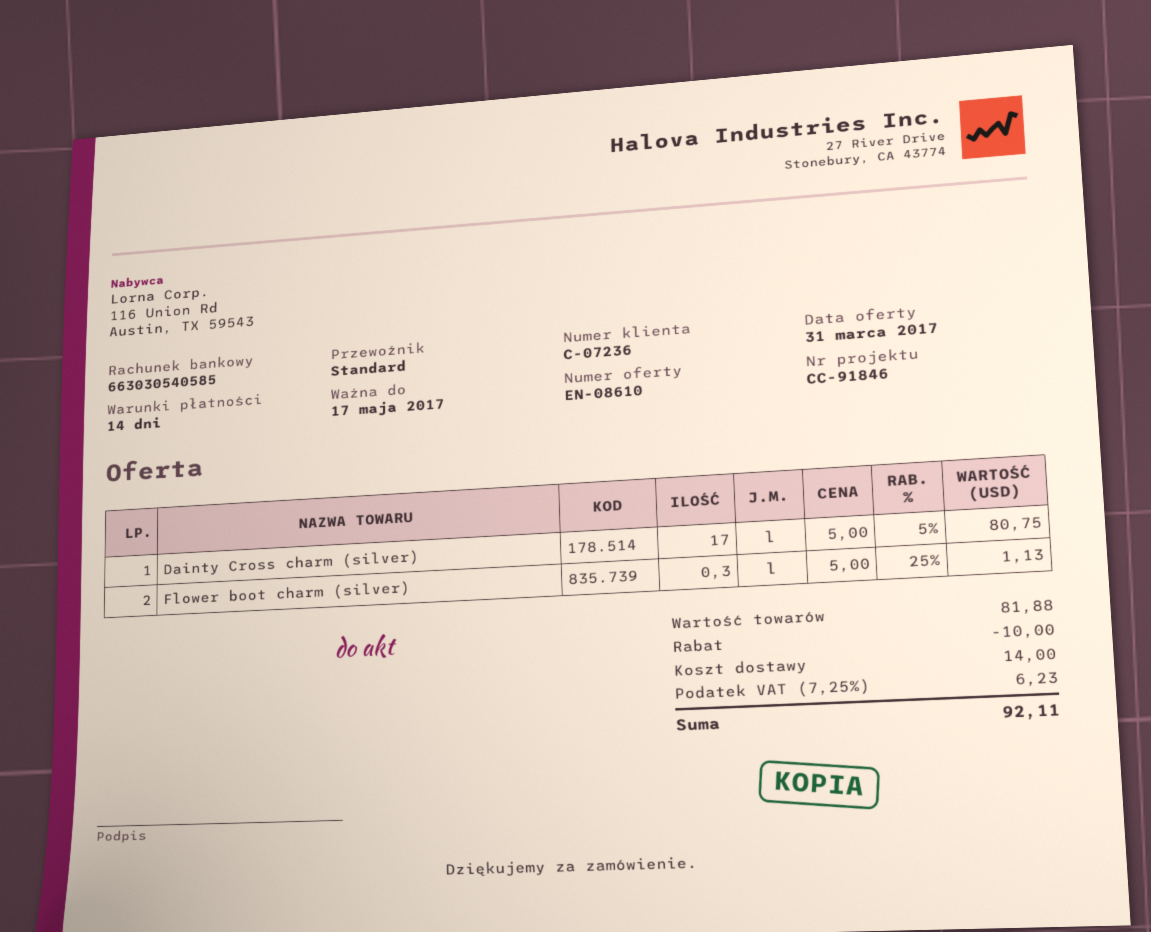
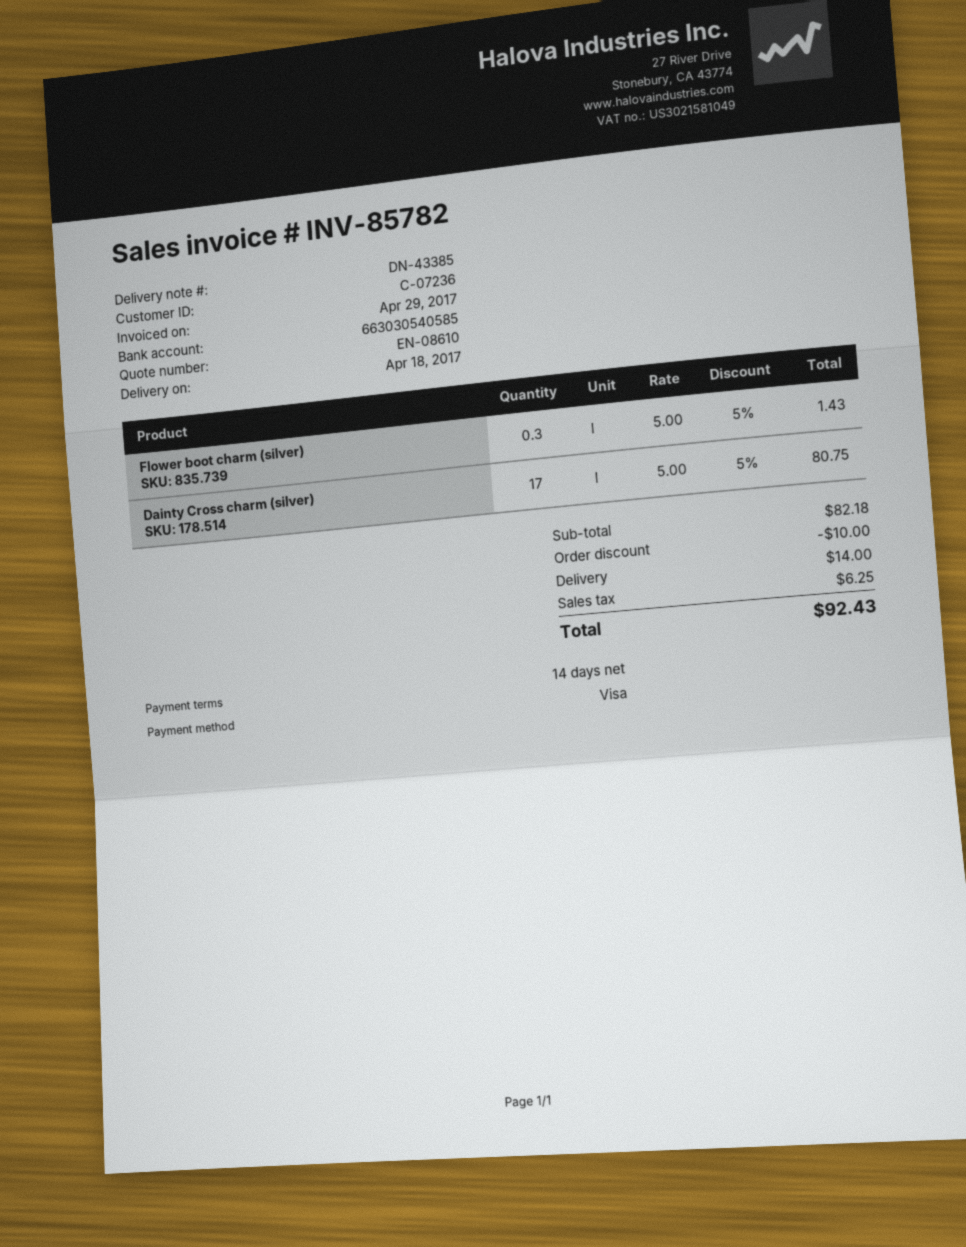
Flower boot charm (silver): 0.3 x 5.00 - 25% = 1.13 -> 0.3 x 5.00 - 5% = 1.43
subtotal: 81.88 -> 82.18
tax: 6.23 -> 6.25
total: 92.11 -> 92.43

